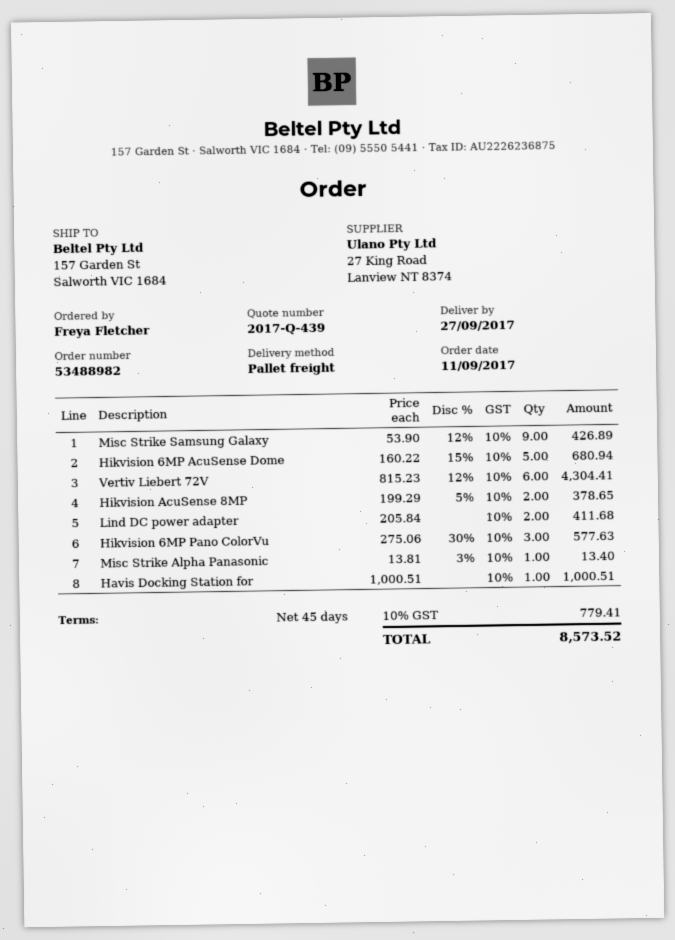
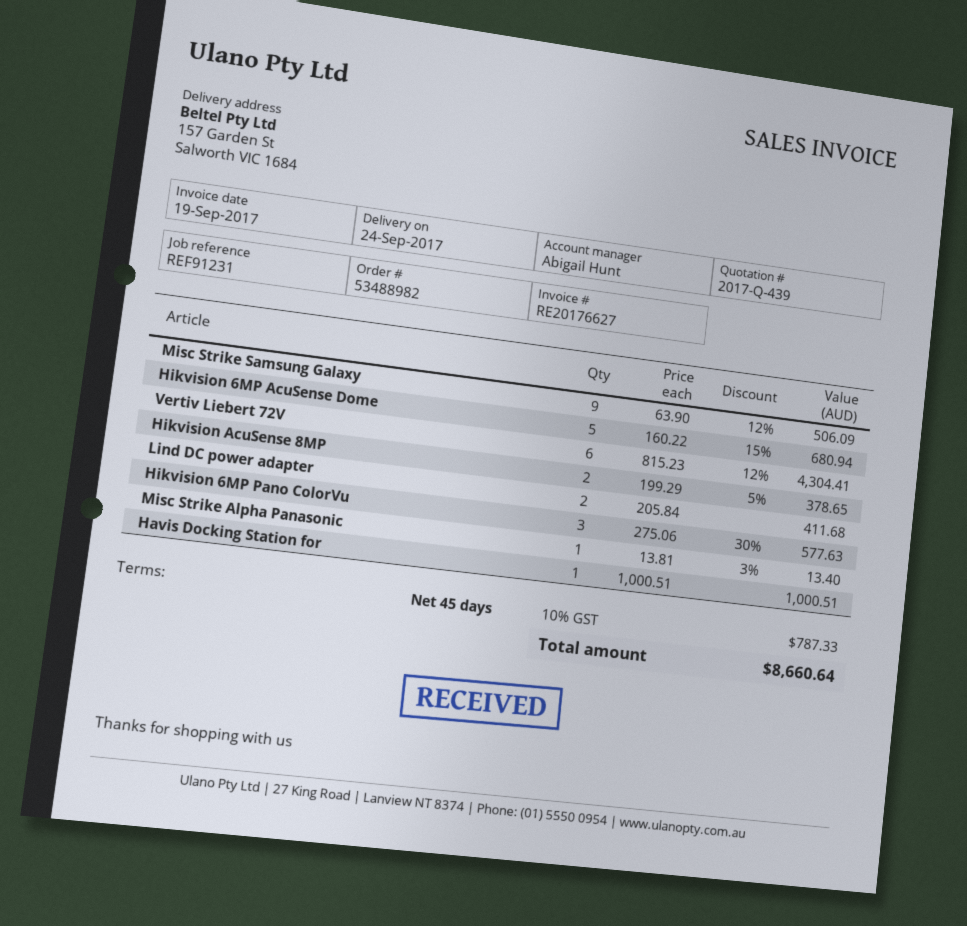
delivery date: 2017-09-27 -> 2017-09-24
Misc Strike Samsung Galaxy: 9 x 53.90 - 12% = 426.89 -> 9 x 63.90 - 12% = 506.09
tax: 10% = 779.41 -> 10% = 787.33
total: 8573.52 -> 8660.64

